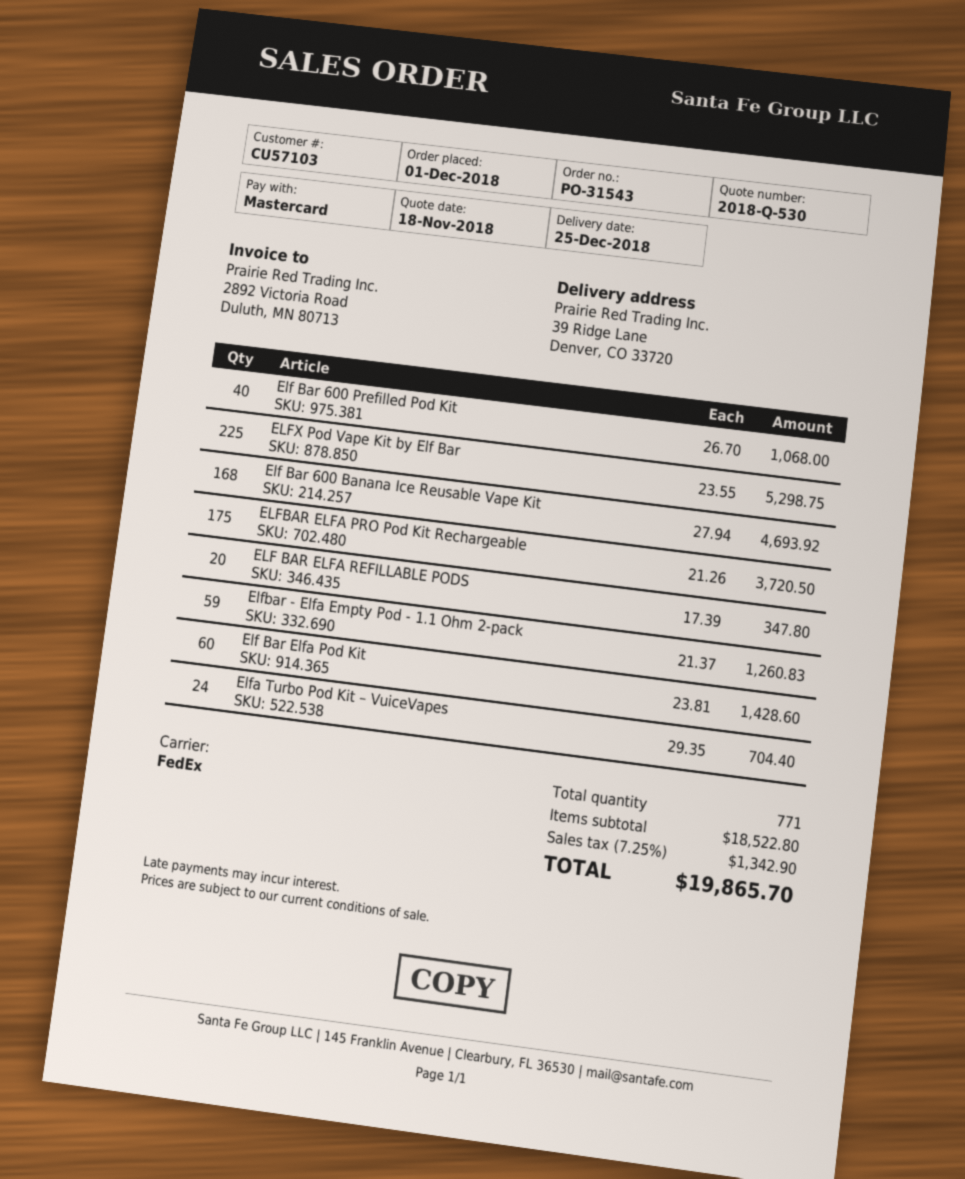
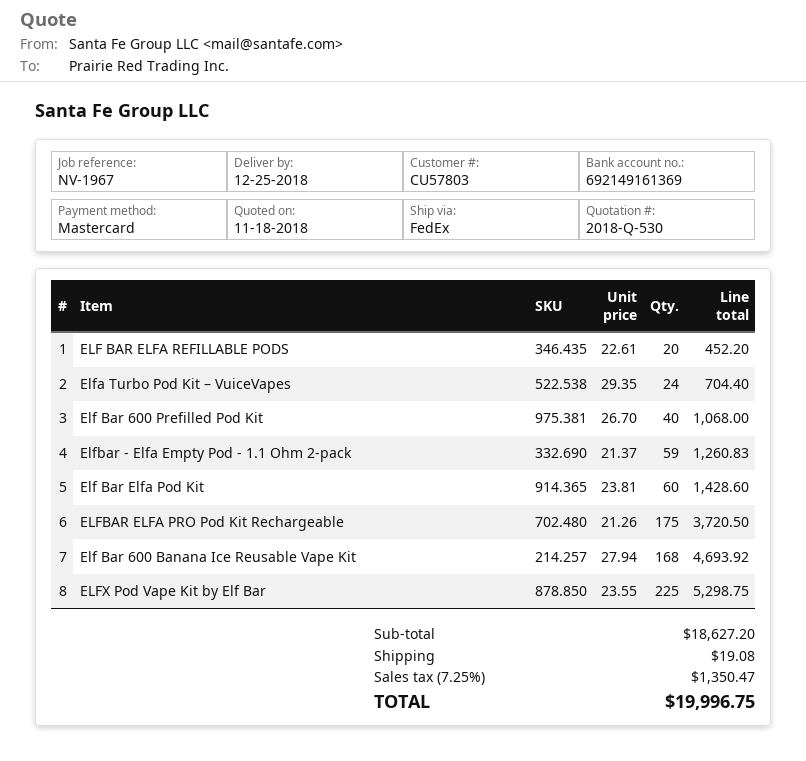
customer number: CU57103 -> CU57803
ELF BAR ELFA REFILLABLE PODS: 20 x 17.39 = 347.80 -> 20 x 22.61 = 452.20
subtotal: 18522.80 -> 18627.20
shipping: none -> 19.08
tax: 7.25% = 1342.90 -> 7.25% = 1350.47
total: 19865.70 -> 19996.75

